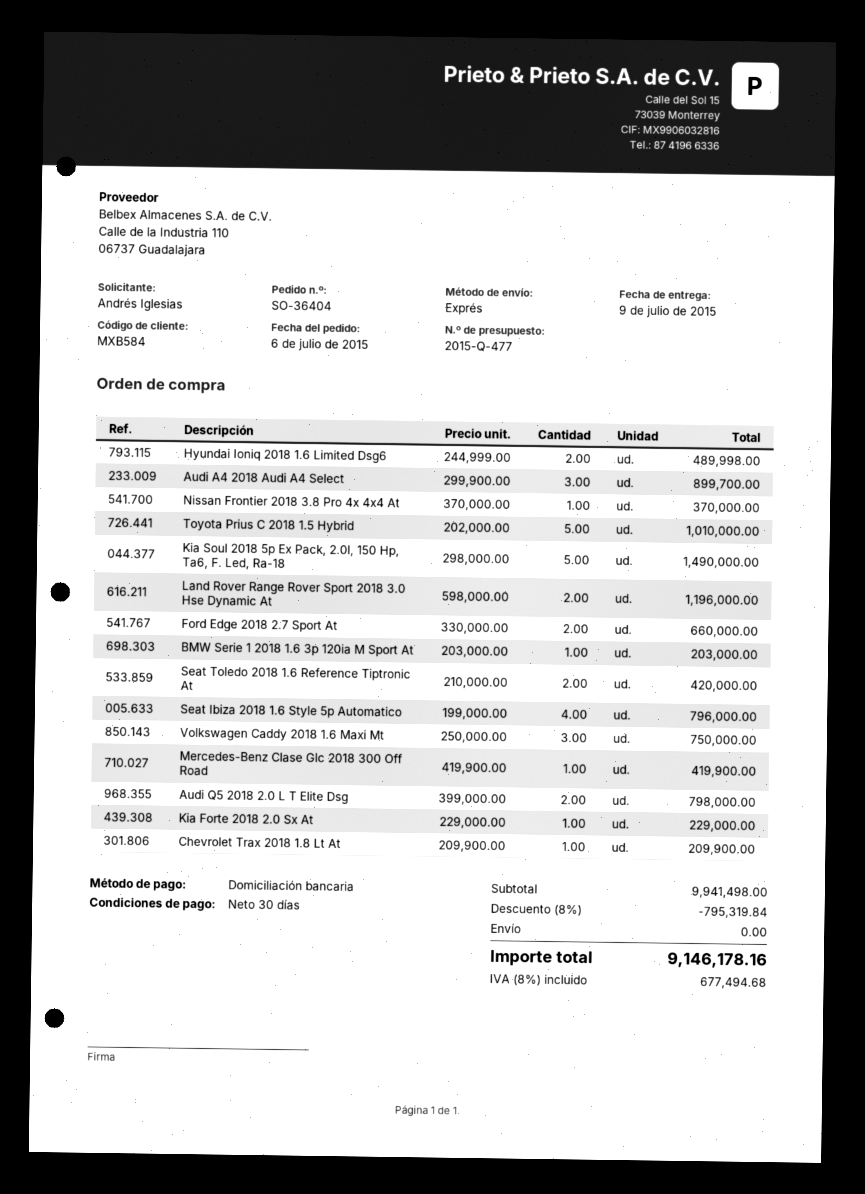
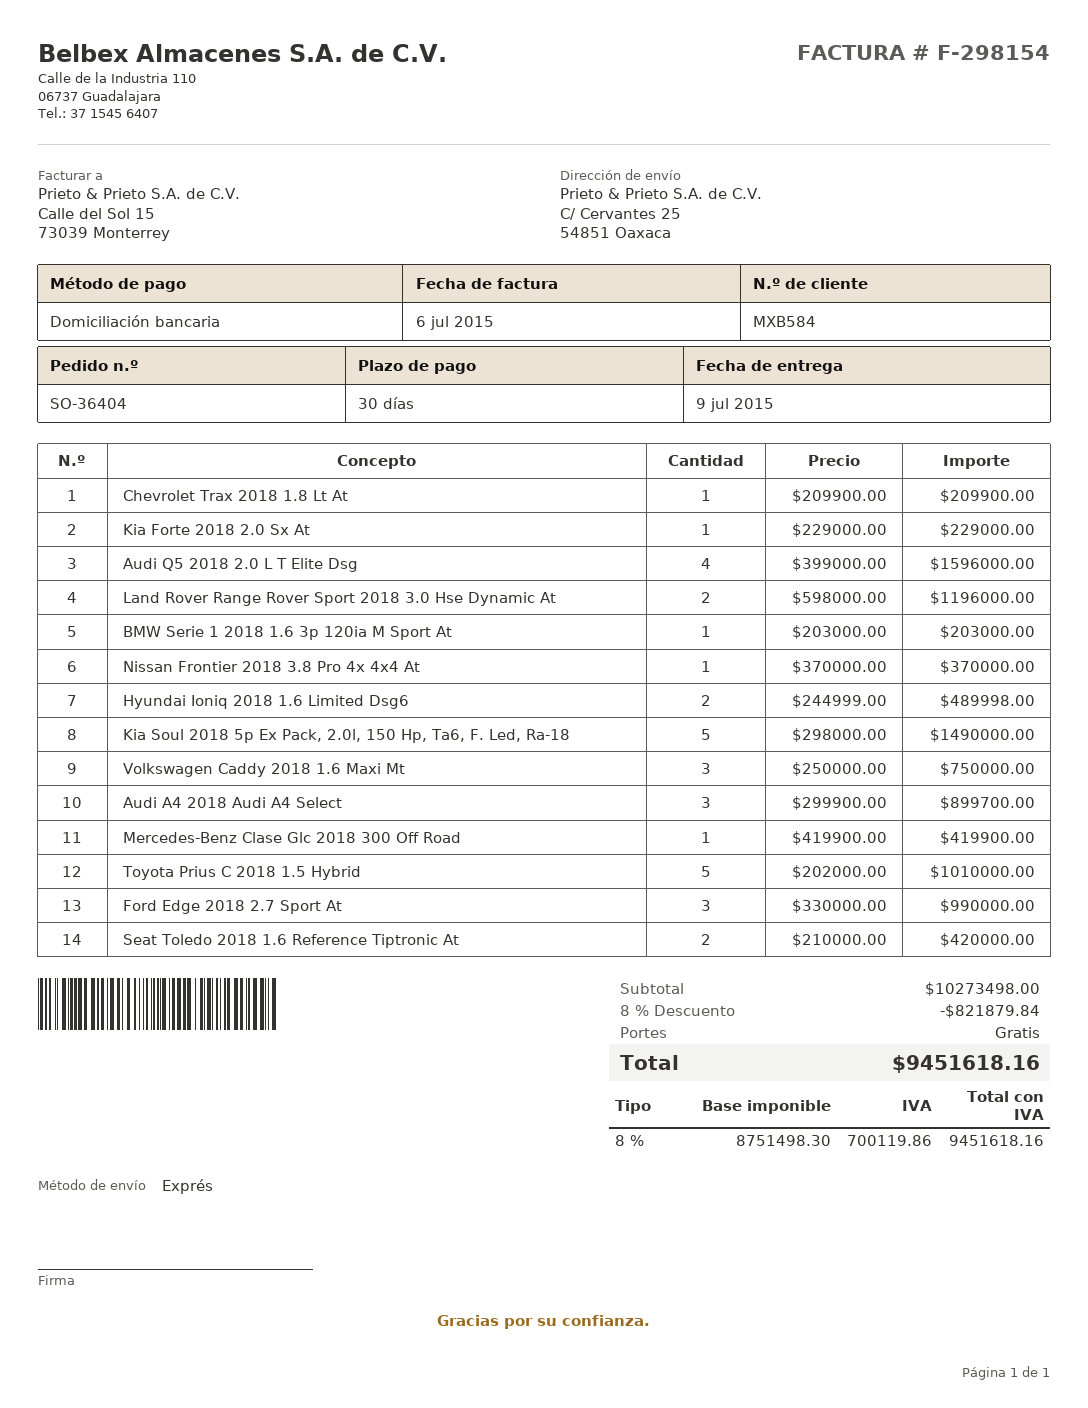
Ford Edge 2018 2.7 Sport At: 2 x 330000.00 = 660000.00 -> 3 x 330000.00 = 990000.00
Seat Ibiza 2018 1.6 Style 5p Automatico: 4 x 199000.00 = 796000.00 -> none
Audi Q5 2018 2.0 L T Elite Dsg: 2 x 399000.00 = 798000.00 -> 4 x 399000.00 = 1596000.00
subtotal: 9941498.00 -> 10273498.00
discount: 8% = 795319.84 -> 8% = 821879.84
tax: 8% = 677494.68 -> 8% = 700119.86
total: 9146178.16 -> 9451618.16

